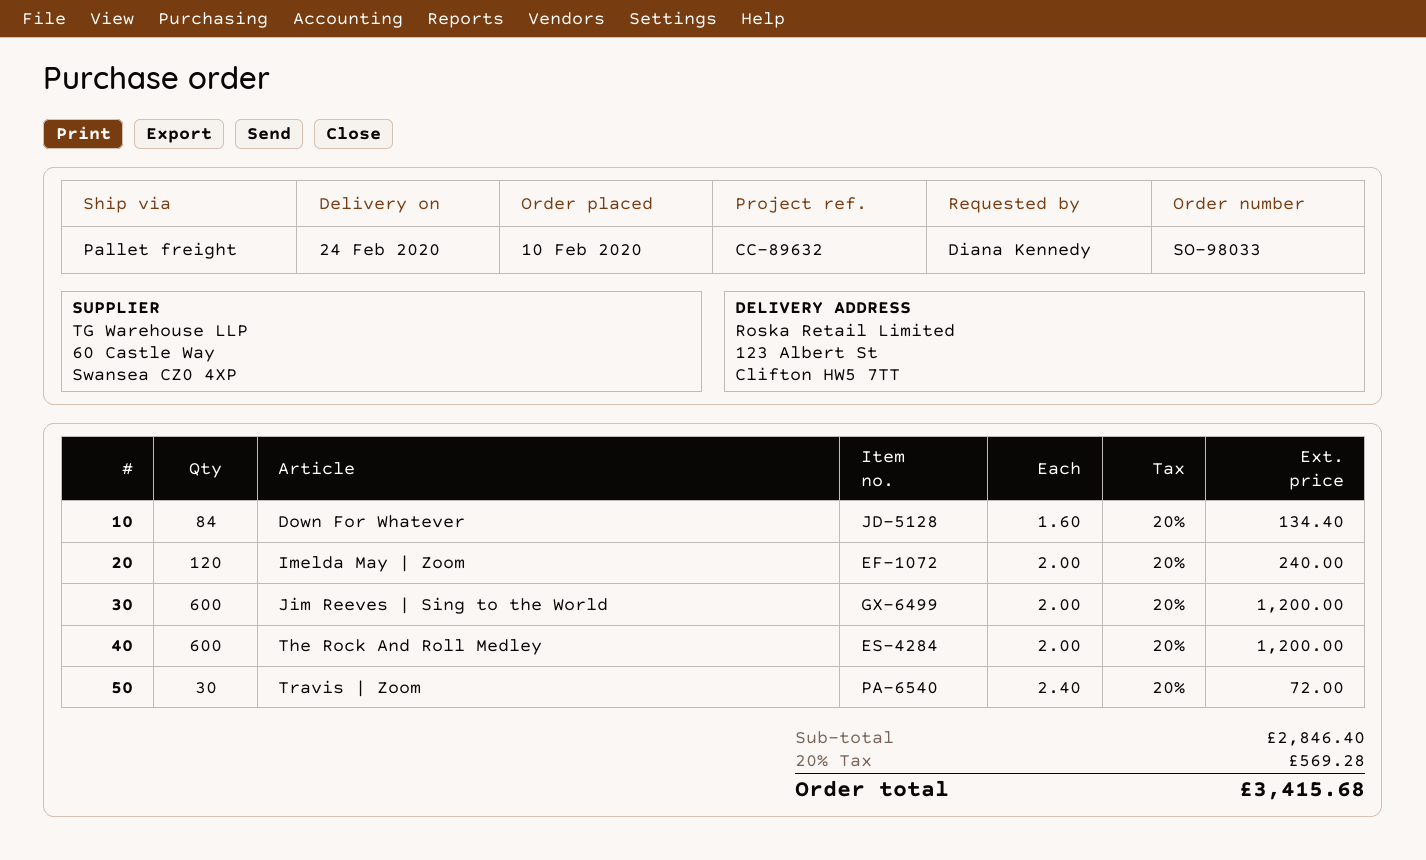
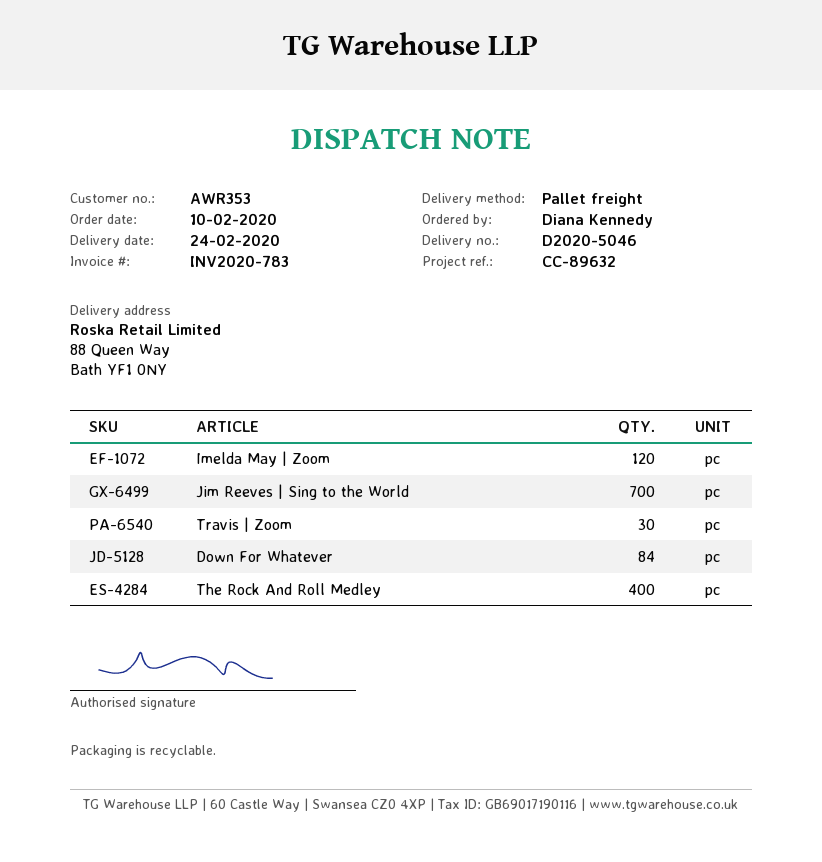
ship to: 123 Albert St, Clifton HW5 7TT -> 88 Queen Way, Bath YF1 0NY
Jim Reeves | Sing to the World: 600 -> 700
The Rock And Roll Medley: 600 -> 400

